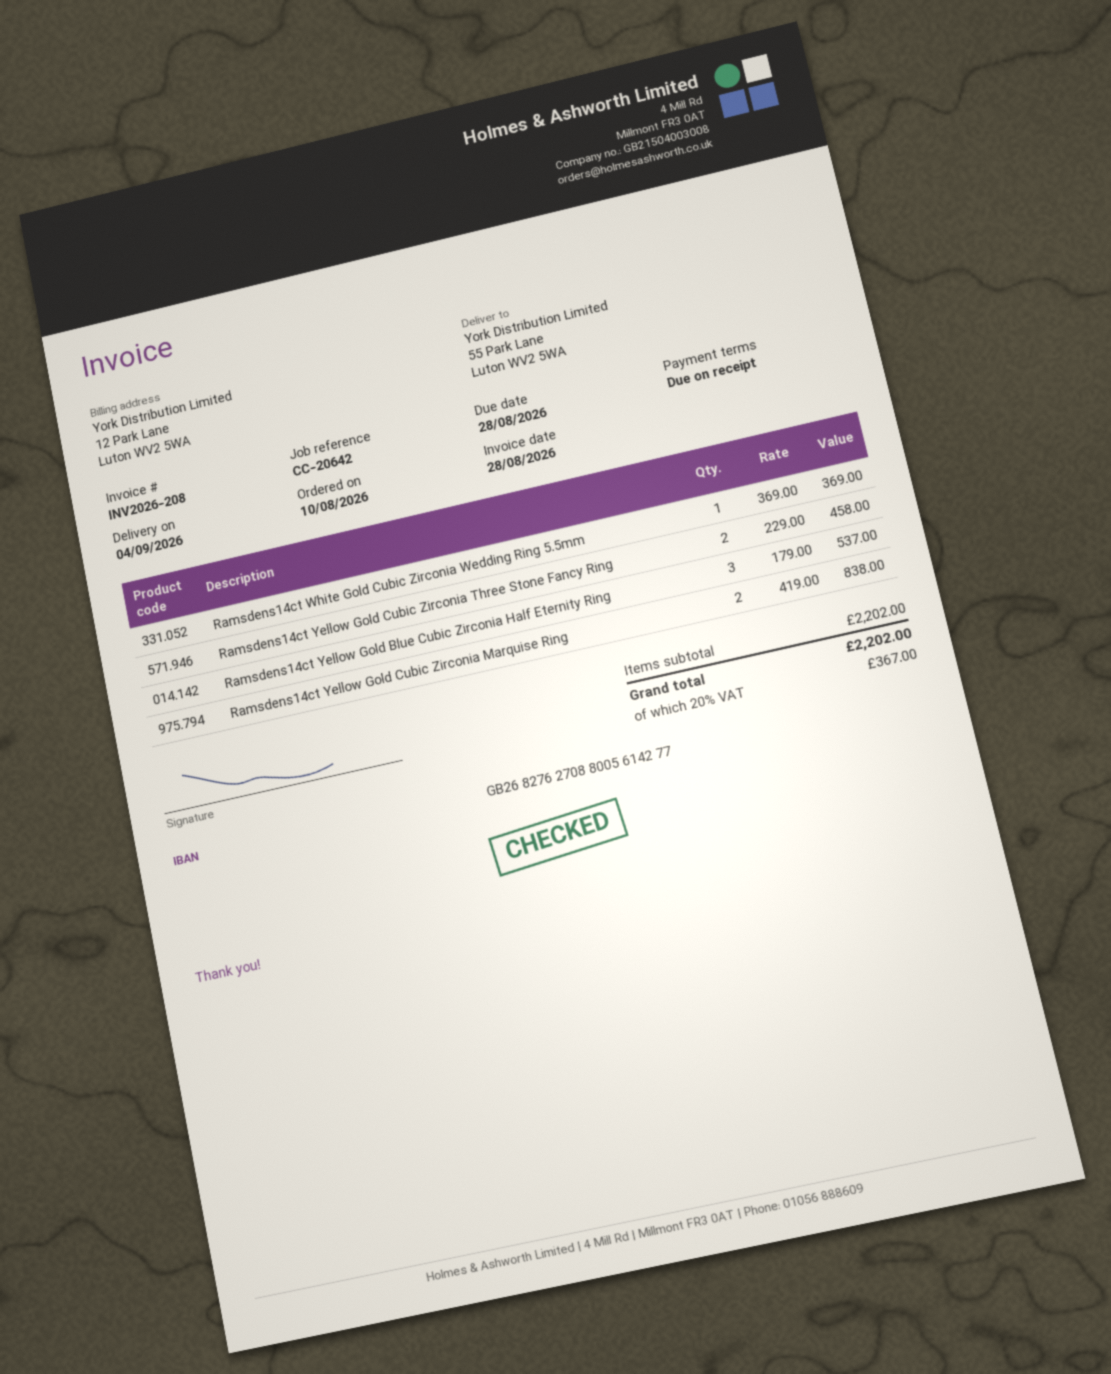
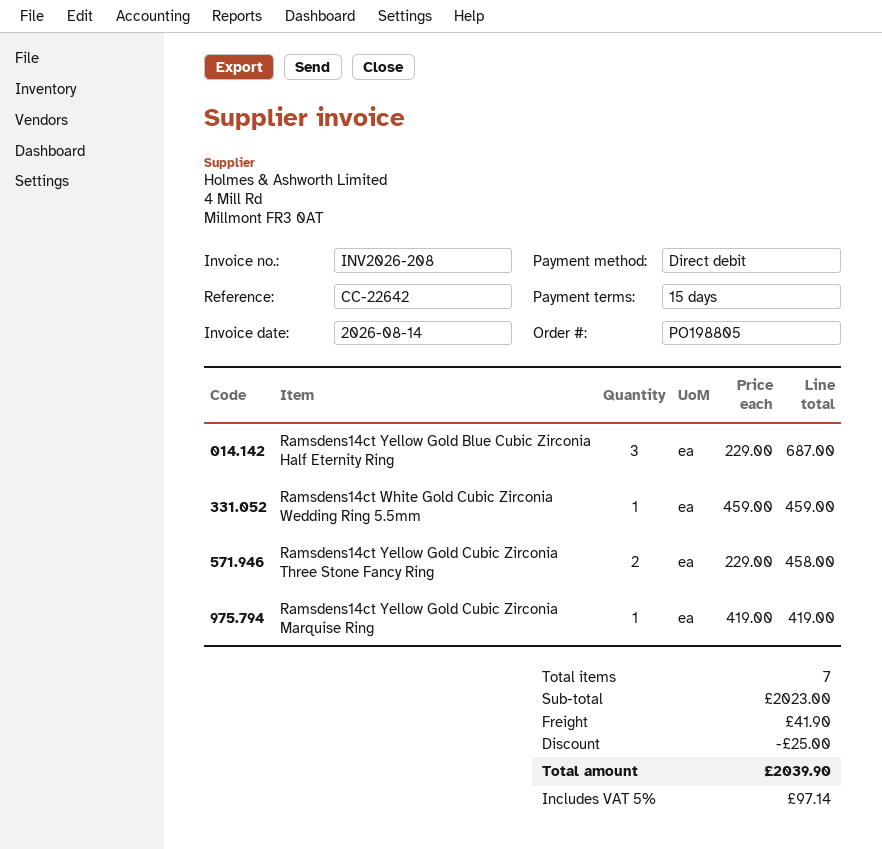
invoice date: 2026-08-28 -> 2026-08-14
payment terms: on receipt -> 15 days
reference: CC-20642 -> CC-22642
Ramsdens14ct White Gold Cubic Zirconia Wedding Ring 5.5mm: 1 x 369.00 = 369.00 -> 1 x 459.00 = 459.00
Ramsdens14ct Yellow Gold Blue Cubic Zirconia Half Eternity Ring: 3 x 179.00 = 537.00 -> 3 x 229.00 = 687.00
Ramsdens14ct Yellow Gold Cubic Zirconia Marquise Ring: 2 x 419.00 = 838.00 -> 1 x 419.00 = 419.00
subtotal: 2202.00 -> 2023.00
discount: none -> 25.00
shipping: none -> 41.90
tax: 20% = 367.00 -> 5% = 97.14
total: 2202.00 -> 2039.90

